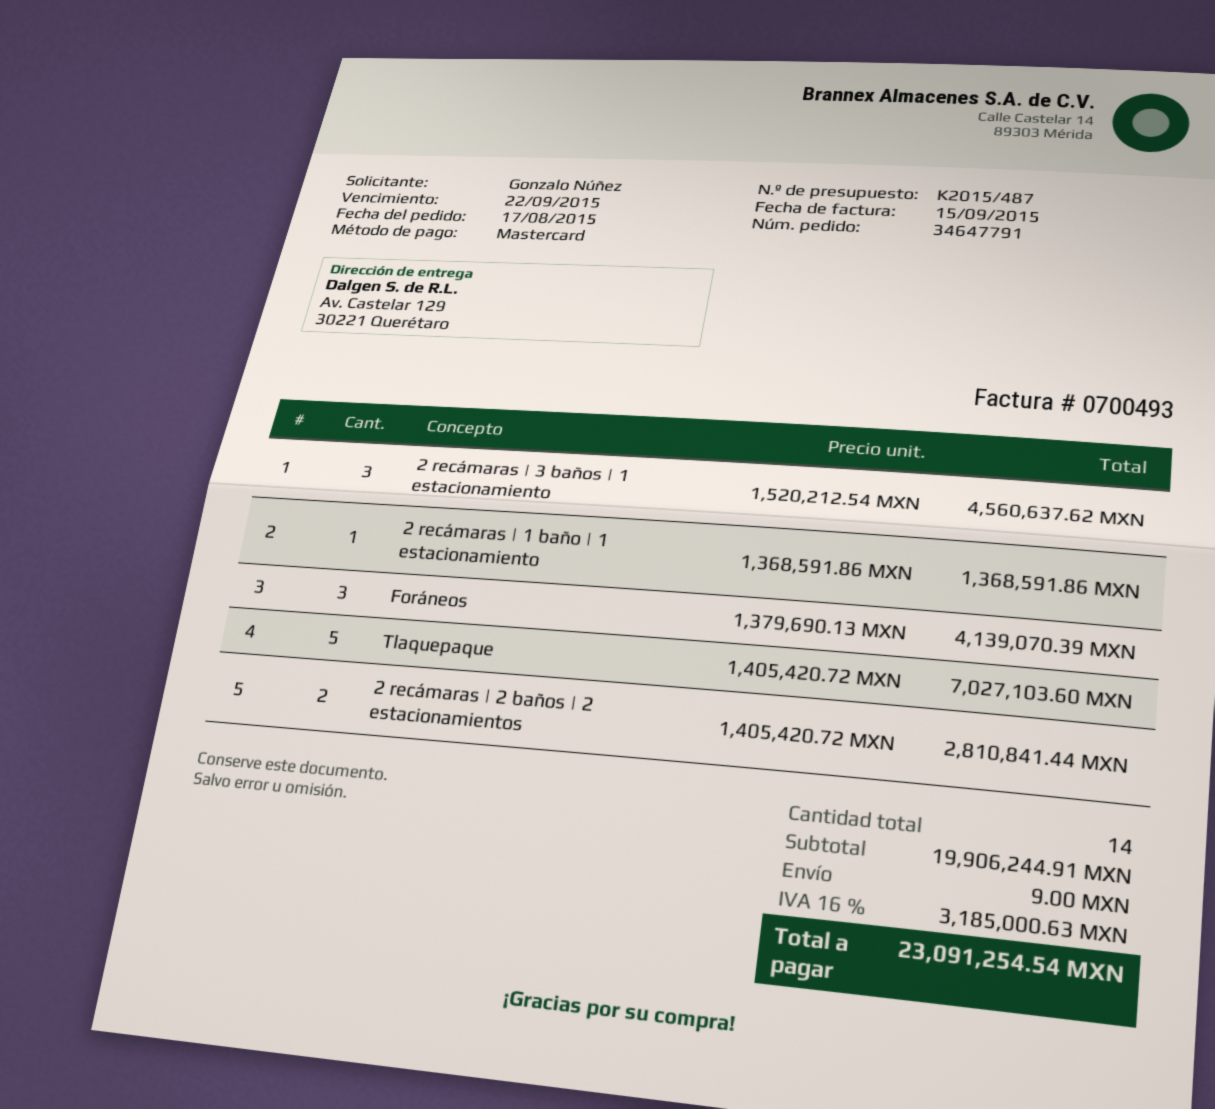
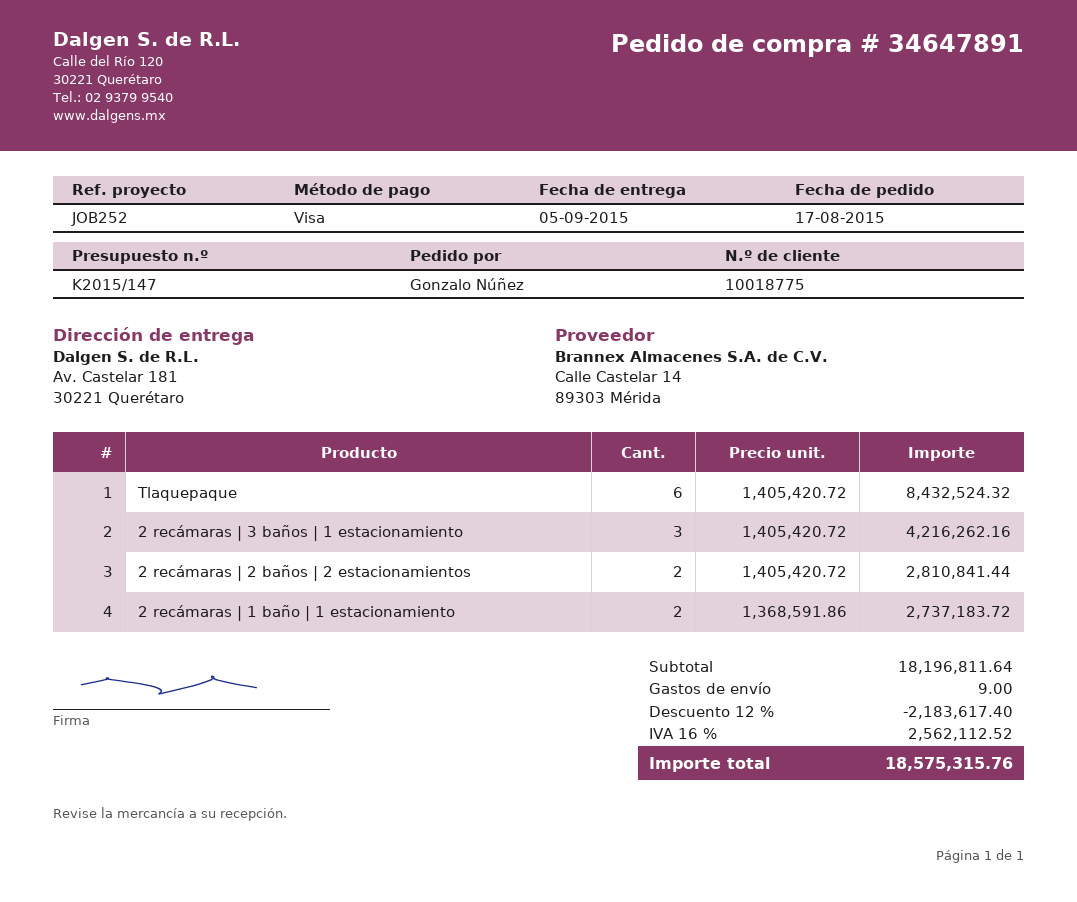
quote number: K2015/487 -> K2015/147
order number: 34647791 -> 34647891
payment method: Mastercard -> Visa
ship to: Av. Castelar 129, 30221 Querétaro -> Av. Castelar 181, 30221 Querétaro
2 recámaras | 3 baños | 1 estacionamiento: 3 x 1520212.54 = 4560637.62 -> 3 x 1405420.72 = 4216262.16
2 recámaras | 1 baño | 1 estacionamiento: 1 x 1368591.86 = 1368591.86 -> 2 x 1368591.86 = 2737183.72
Foráneos: 3 x 1379690.13 = 4139070.39 -> none
Tlaquepaque: 5 x 1405420.72 = 7027103.60 -> 6 x 1405420.72 = 8432524.32
subtotal: 19906244.91 -> 18196811.64
discount: none -> 12% = 2183617.40
tax: 16% = 3185000.63 -> 16% = 2562112.52
total: 23091254.54 -> 18575315.76

